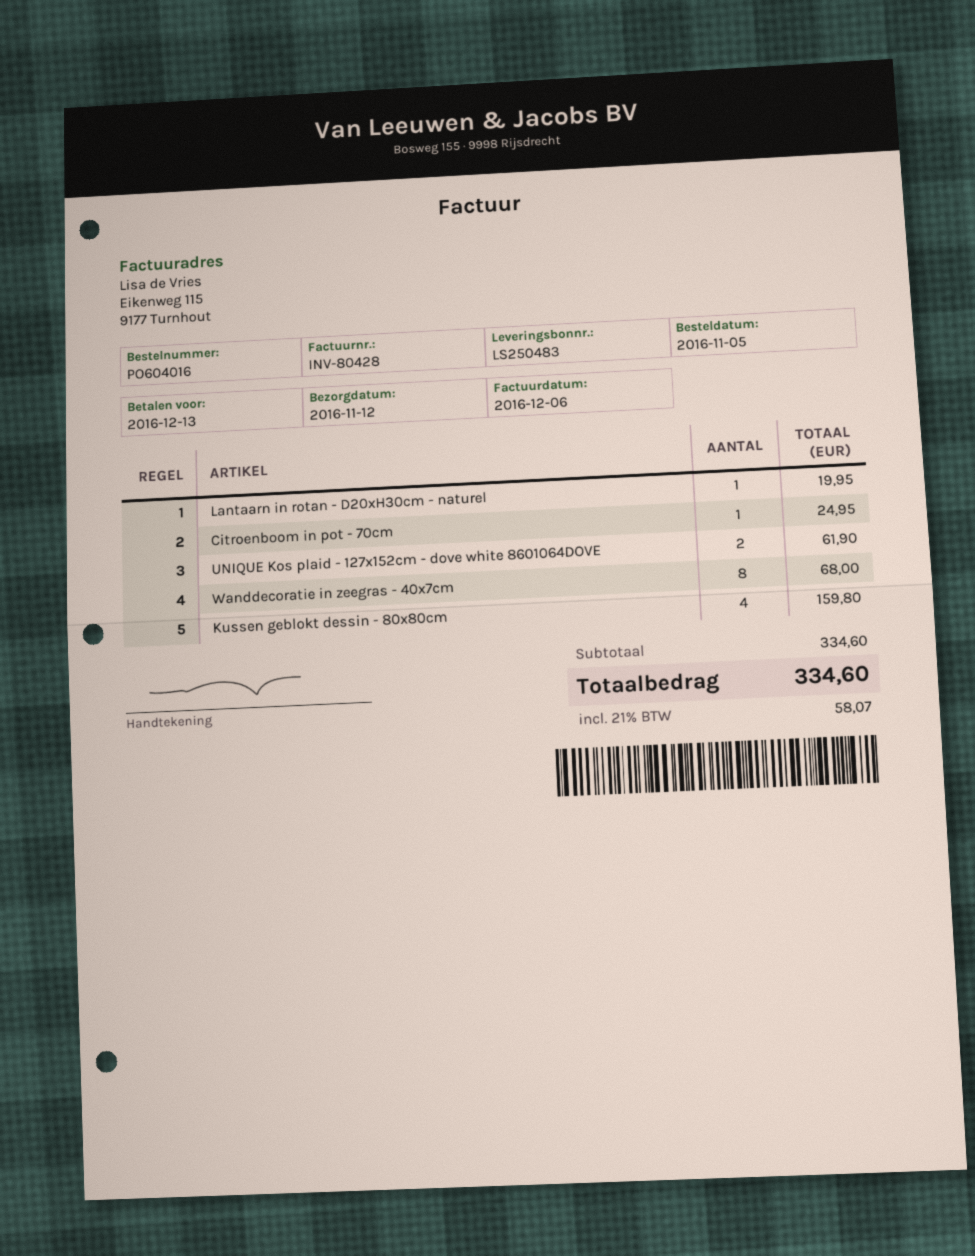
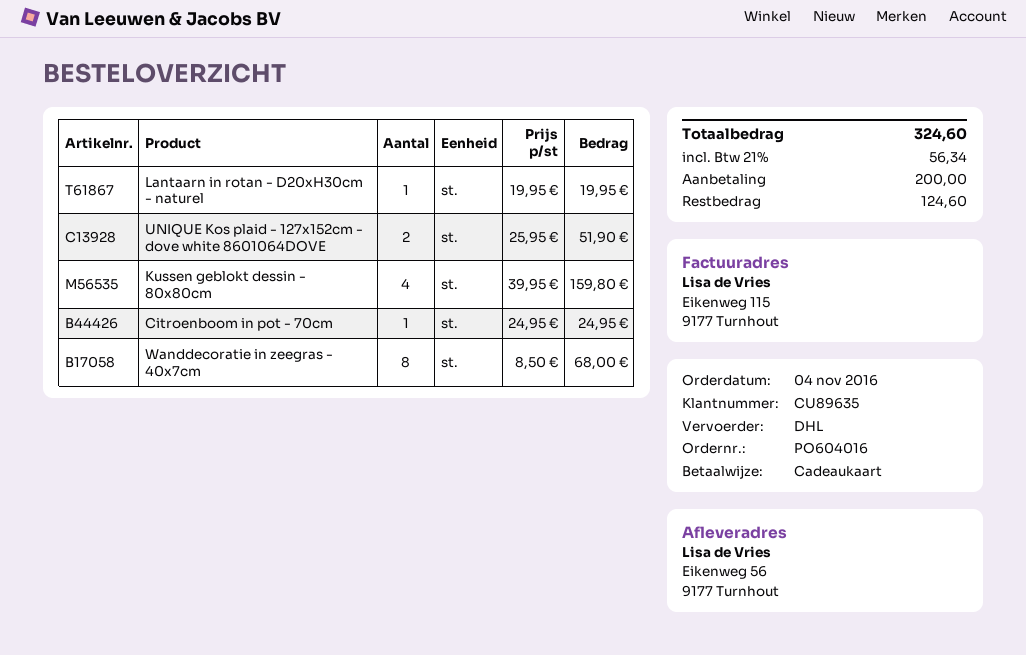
order date: 2016-11-05 -> 2016-11-04
UNIQUE Kos plaid - 127x152cm - dove white 8601064DOVE: 2 for 61.90 -> 2 for 51.90
tax: 21% = 58.07 -> 21% = 56.34
total: 334.60 -> 324.60

